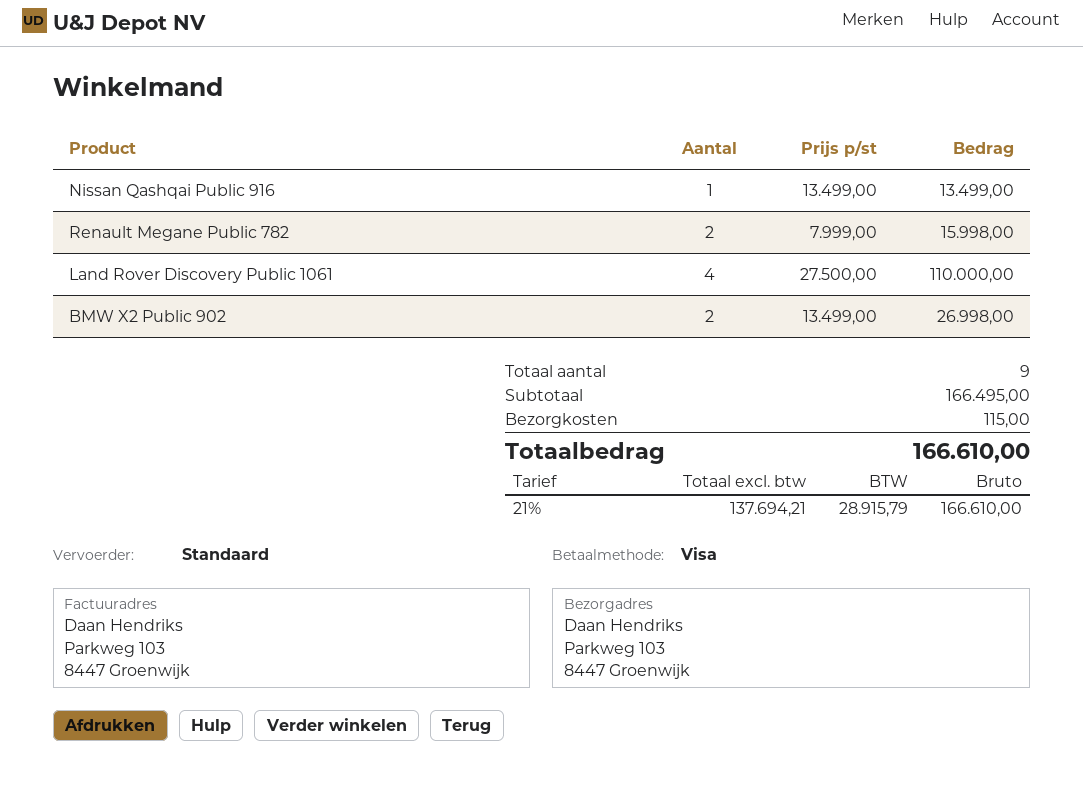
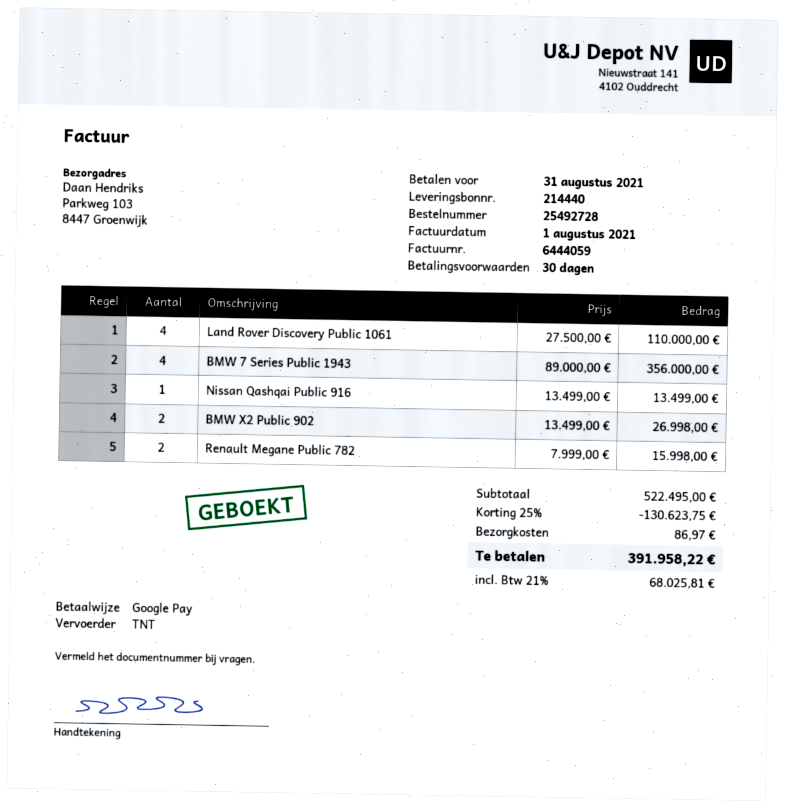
payment method: Visa -> Google Pay
shipping method: standard -> TNT
BMW 7 Series Public 1943: none -> 4 x 89000.00 = 356000.00
subtotal: 166495.00 -> 522495.00
discount: none -> 25% = 130623.75
shipping: 115.00 -> 86.97
tax: 21% = 28915.79 -> 21% = 68025.81
total: 166610.00 -> 391958.22

